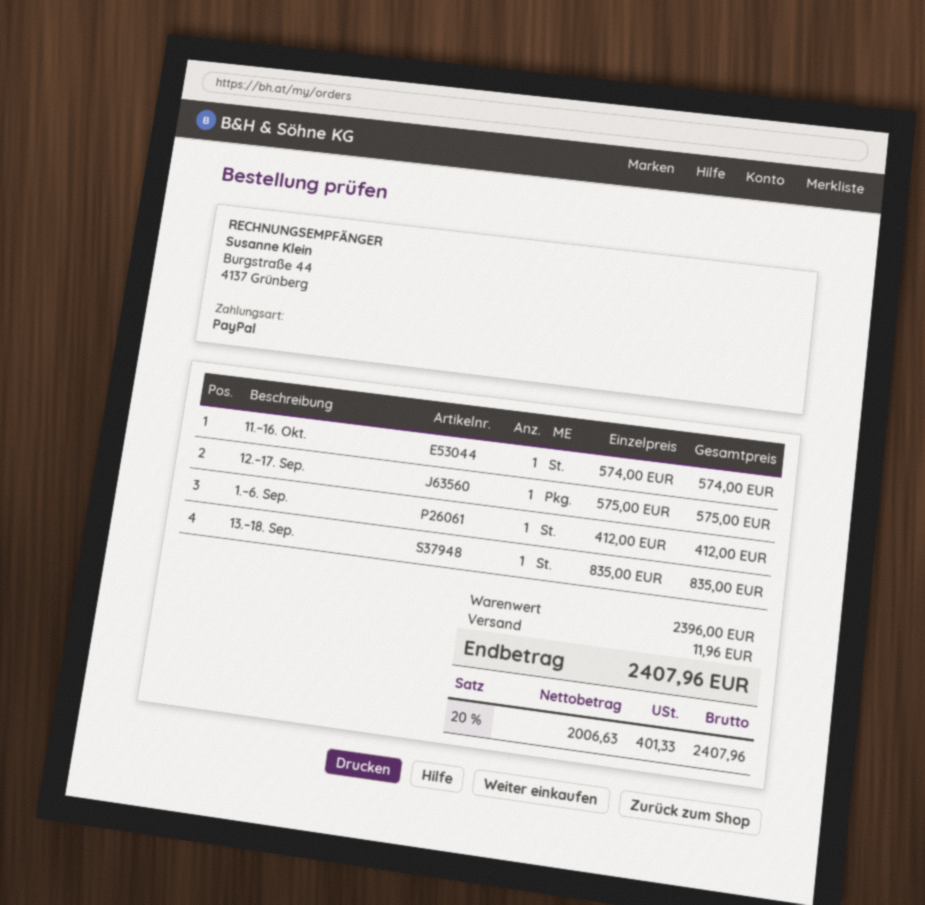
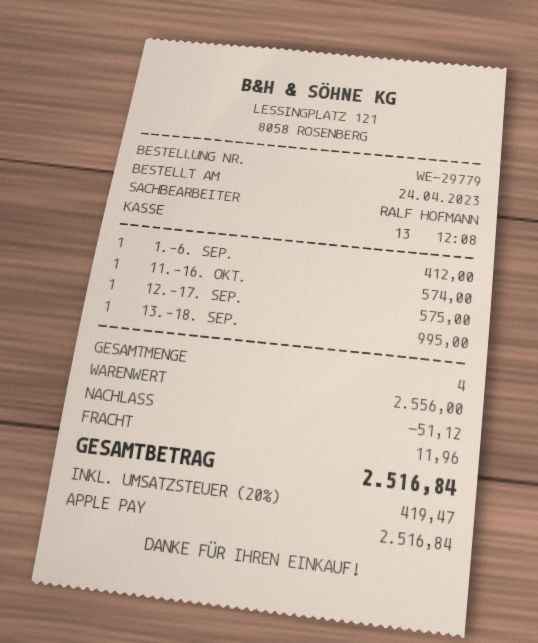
payment method: PayPal -> Apple Pay
13.–18. Sep.: 1 x 835.00 = 835.00 -> 1 x 995.00 = 995.00
subtotal: 2396.00 -> 2556.00
discount: none -> 51.12
tax: 20% = 401.33 -> 20% = 419.47
total: 2407.96 -> 2516.84

